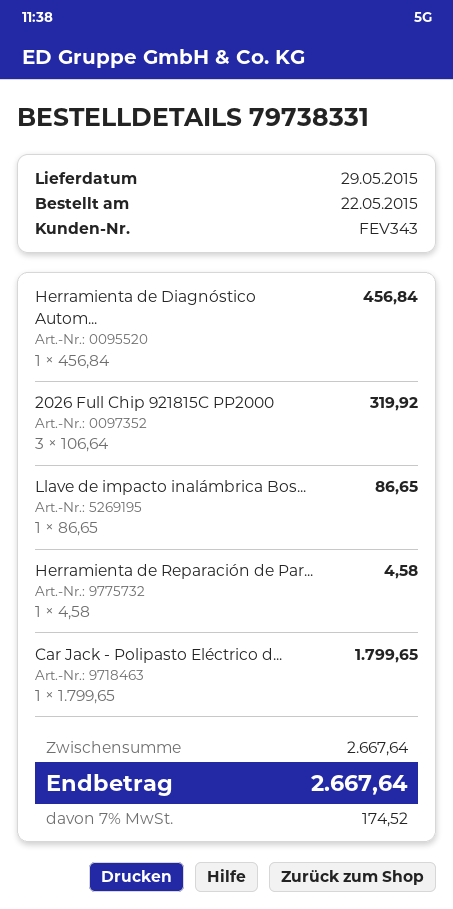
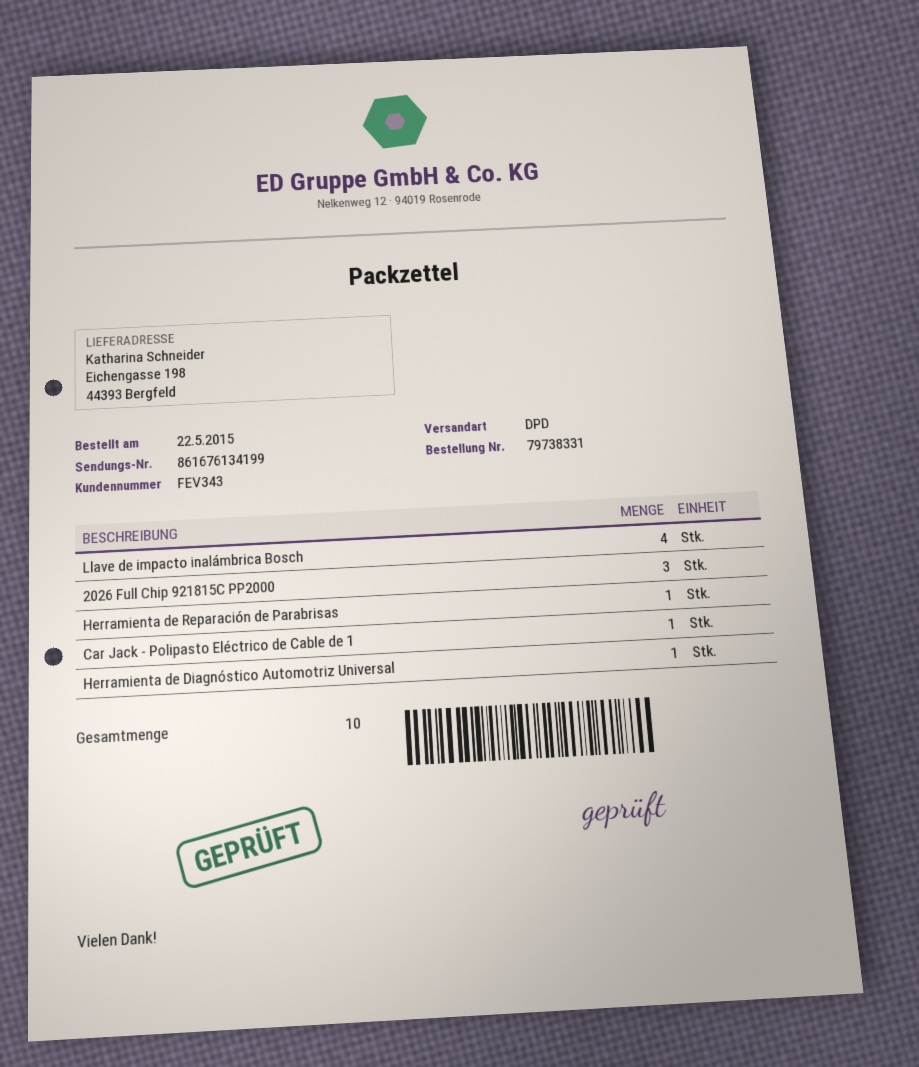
Llave de impacto inalámbrica Bos...: 1 -> 4

